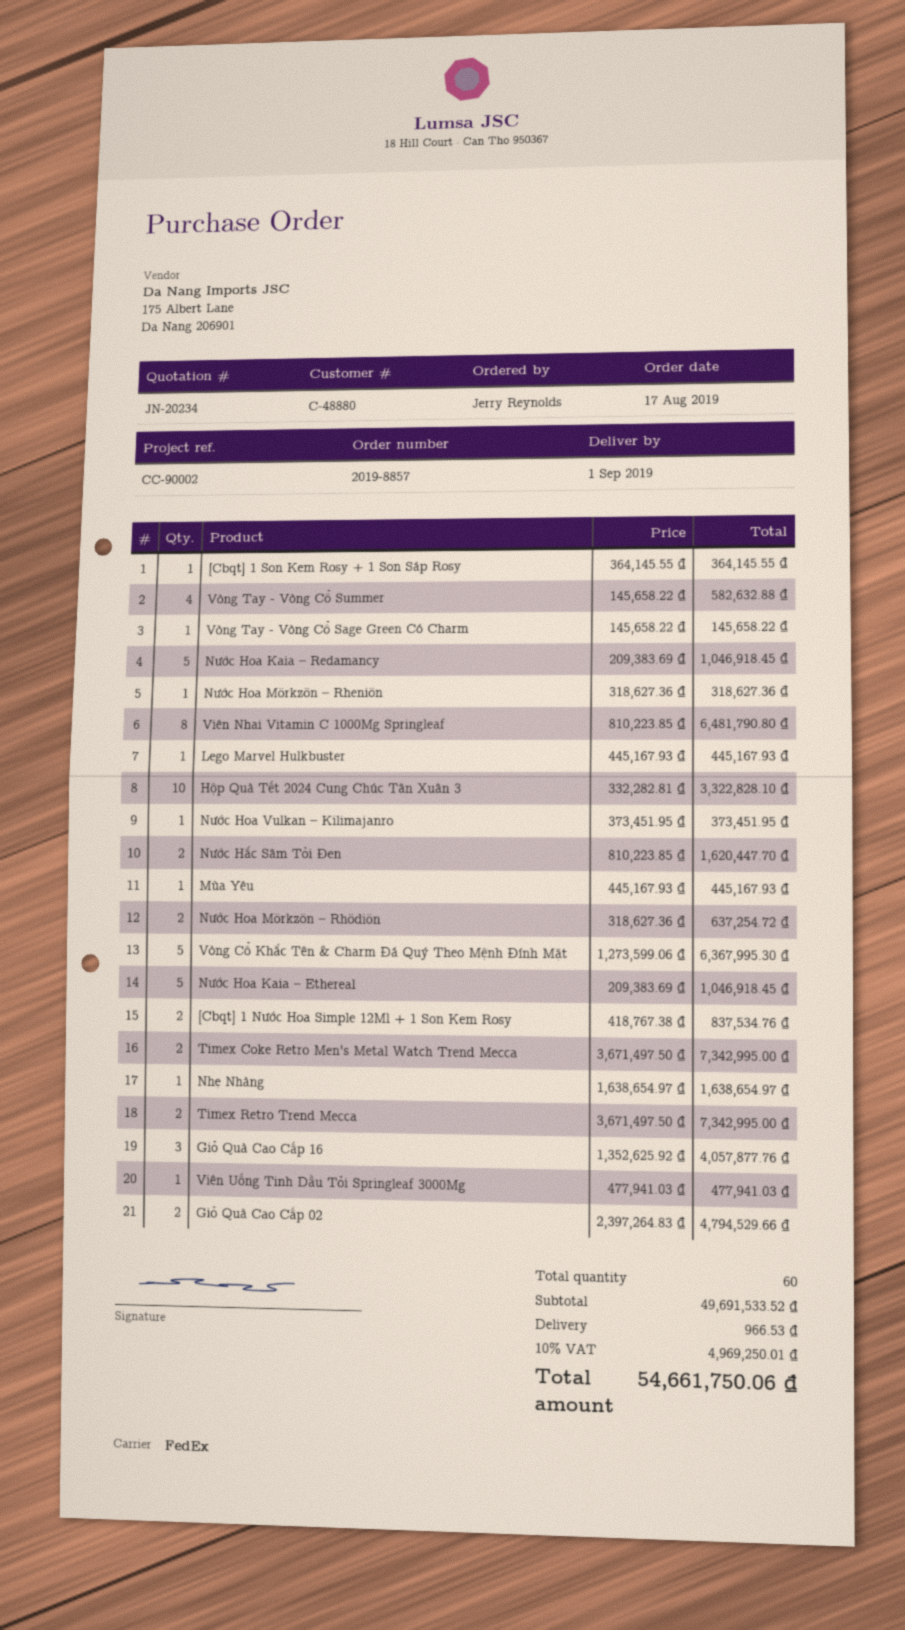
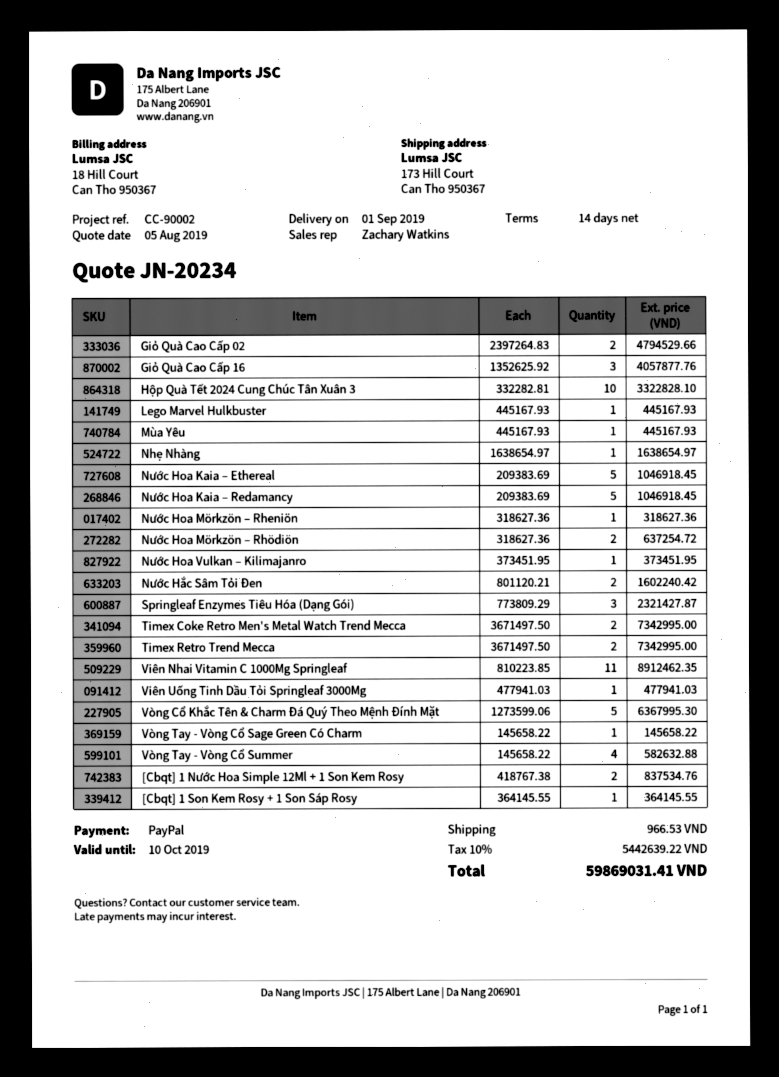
Viên Nhai Vitamin C 1000Mg Springleaf: 8 x 810223.85 = 6481790.80 -> 11 x 810223.85 = 8912462.35
Nước Hắc Sâm Tỏi Đen: 2 x 810223.85 = 1620447.70 -> 2 x 801120.21 = 1602240.42
Springleaf Enzymes Tiêu Hóa (Dạng Gói): none -> 3 x 773809.29 = 2321427.87
tax: 10% = 4969250.01 -> 10% = 5442639.22
total: 54661750.06 -> 59869031.41

